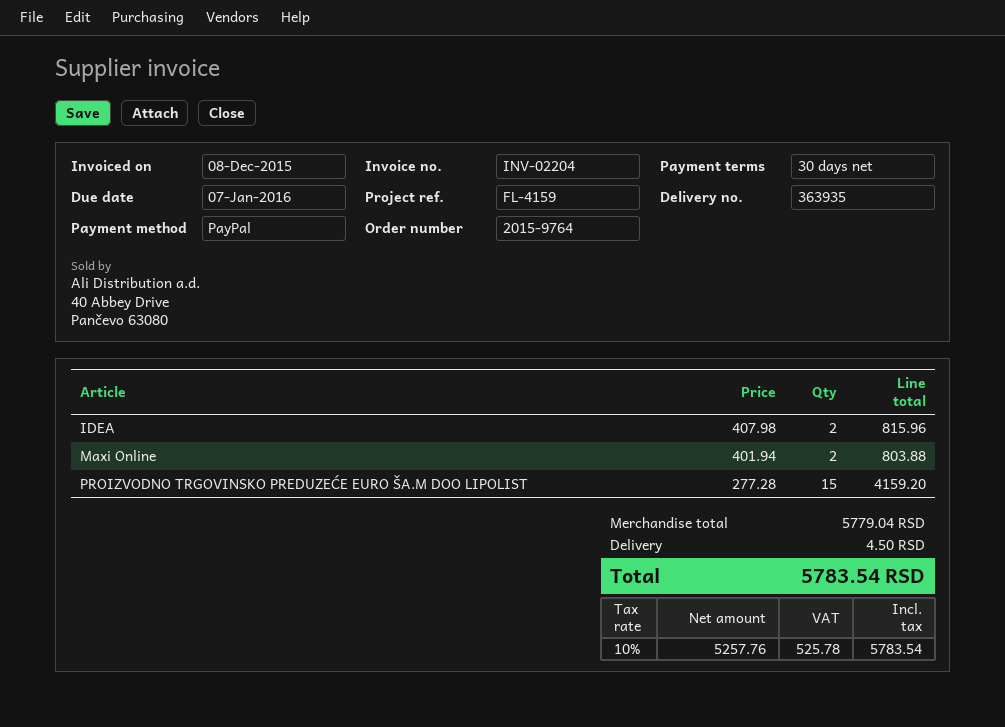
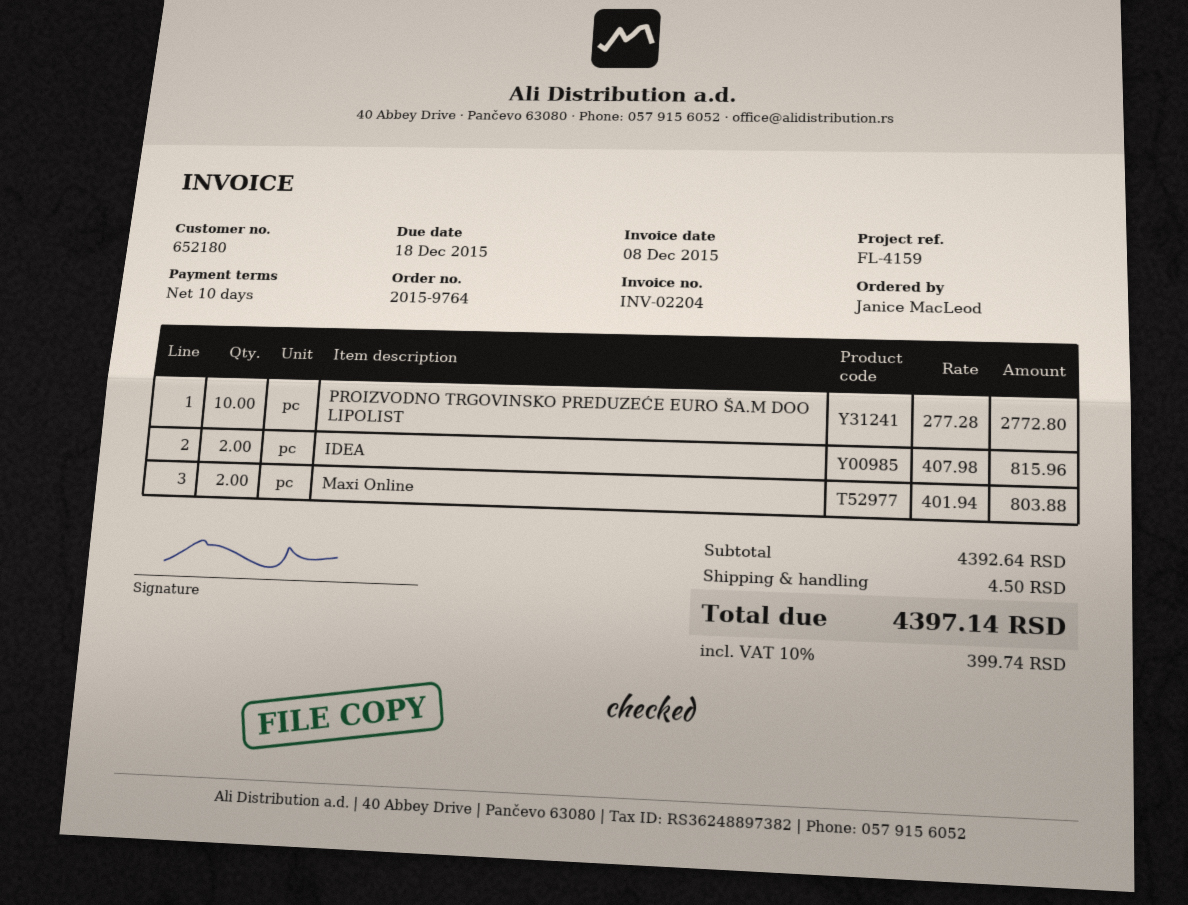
payment terms: 30 days -> 10 days
due date: 2016-01-07 -> 2015-12-18
PROIZVODNO TRGOVINSKO PREDUZEĆE EURO ŠA.M DOO LIPOLIST: 15 x 277.28 = 4159.20 -> 10 x 277.28 = 2772.80
subtotal: 5779.04 -> 4392.64
tax: 10% = 525.78 -> 10% = 399.74
total: 5783.54 -> 4397.14

